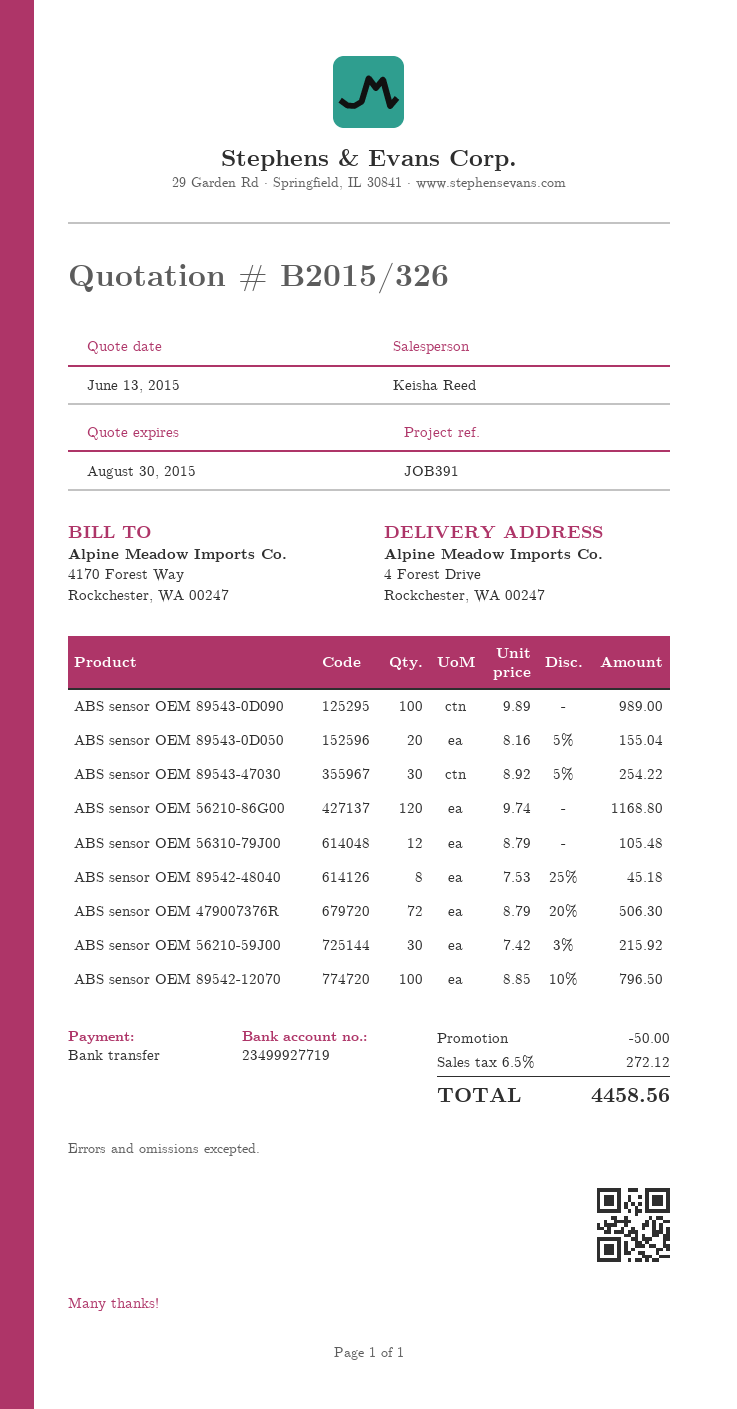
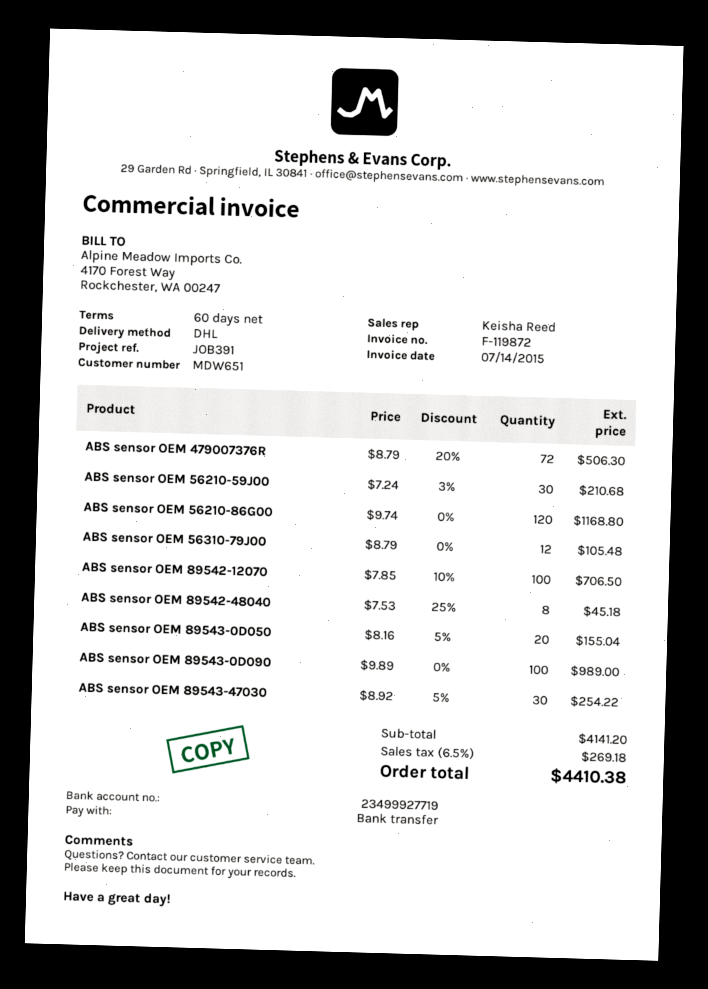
ABS sensor OEM 56210-59J00: 30 x 7.42 - 3% = 215.92 -> 30 x 7.24 - 3% = 210.68
ABS sensor OEM 89542-12070: 100 x 8.85 - 10% = 796.50 -> 100 x 7.85 - 10% = 706.50
discount: 50.00 -> none
tax: 6.5% = 272.12 -> 6.5% = 269.18
total: 4458.56 -> 4410.38

